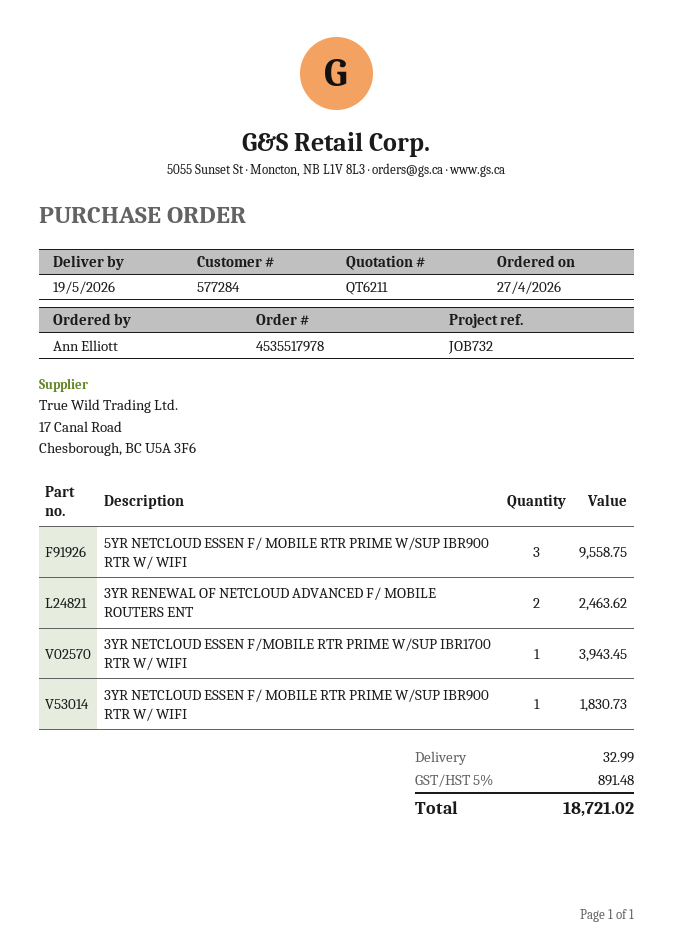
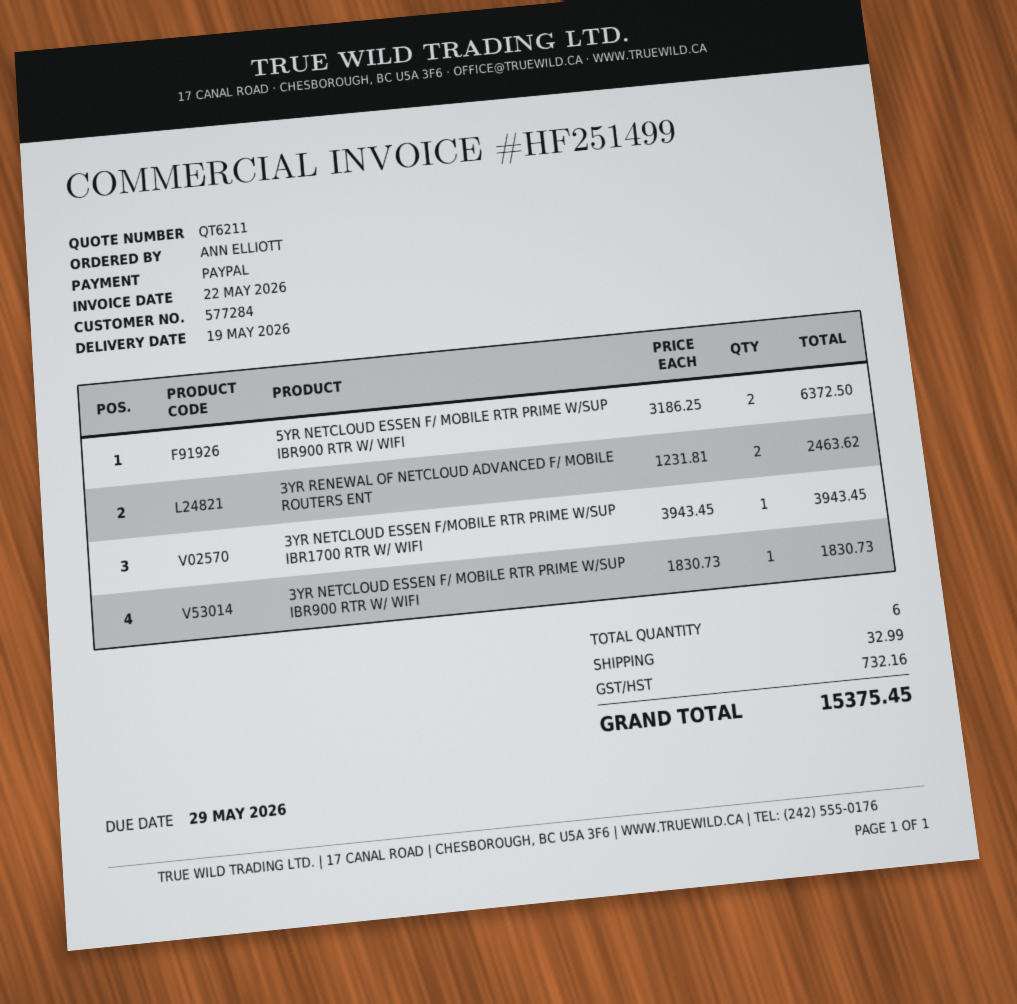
5YR NETCLOUD ESSEN F/ MOBILE RTR PRIME W/SUP IBR900 RTR W/ WIFI: 3 for 9558.75 -> 2 for 6372.50
tax: 891.48 -> 732.16
total: 18721.02 -> 15375.45

